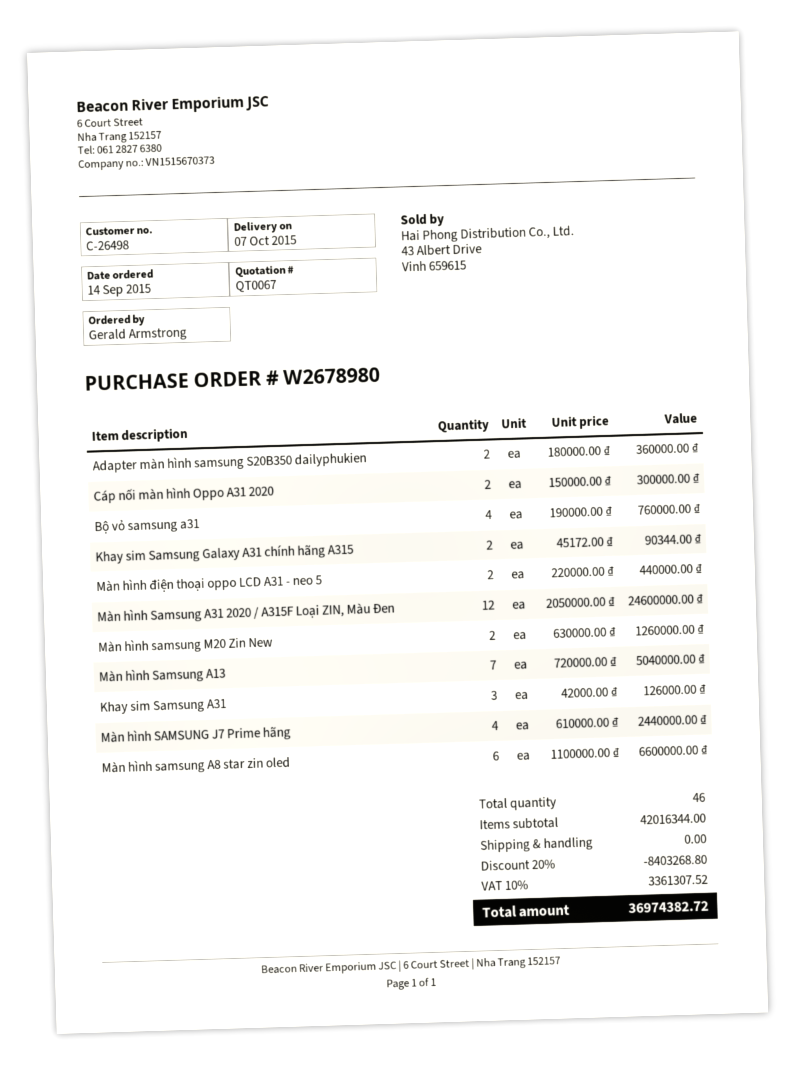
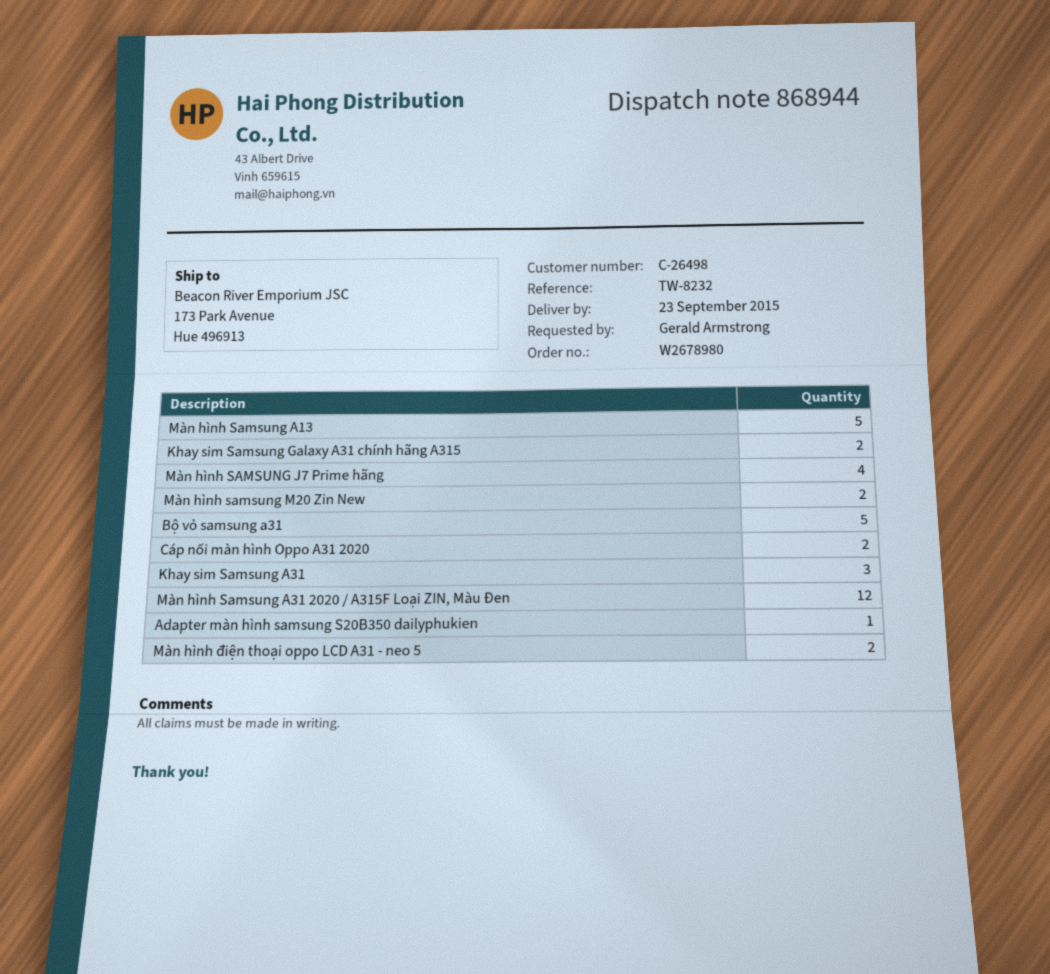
delivery date: 2015-10-07 -> 2015-09-23
Adapter màn hình samsung S20B350 dailyphukien: 2 -> 1
Bộ vỏ samsung a31: 4 -> 5
Màn hình Samsung A13: 7 -> 5
Màn hình samsung A8 star zin oled: 6 -> none

